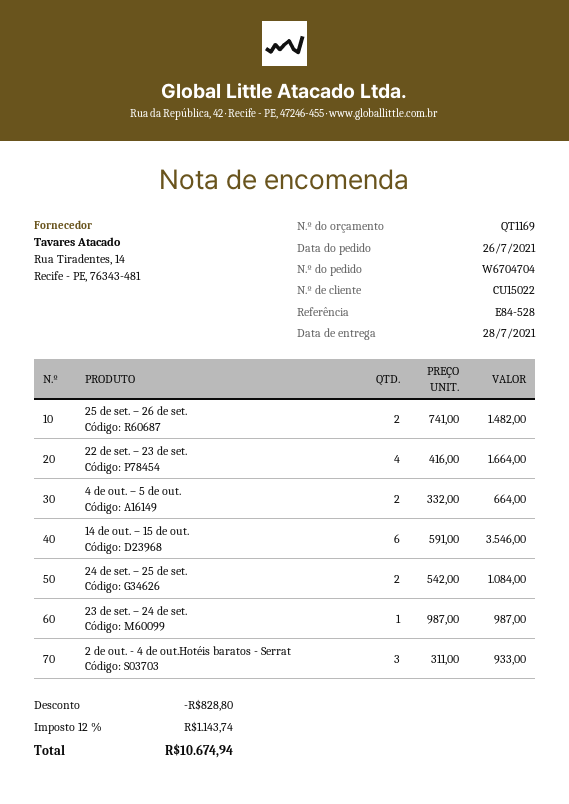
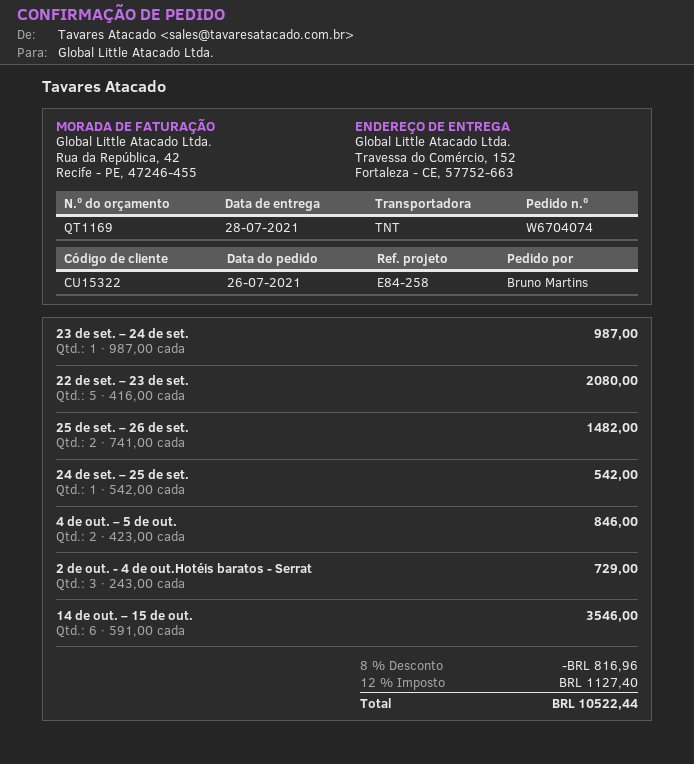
order number: W6704704 -> W6704074
customer number: CU15022 -> CU15322
reference: E84-528 -> E84-258
22 de set. – 23 de set.: 4 x 416.00 = 1664.00 -> 5 x 416.00 = 2080.00
4 de out. – 5 de out.: 2 x 332.00 = 664.00 -> 2 x 423.00 = 846.00
24 de set. – 25 de set.: 2 x 542.00 = 1084.00 -> 1 x 542.00 = 542.00
2 de out. - 4 de out.Hotéis baratos - Serrat: 3 x 311.00 = 933.00 -> 3 x 243.00 = 729.00
discount: 828.80 -> 816.96
tax: 12% = 1143.74 -> 12% = 1127.40
total: 10674.94 -> 10522.44

